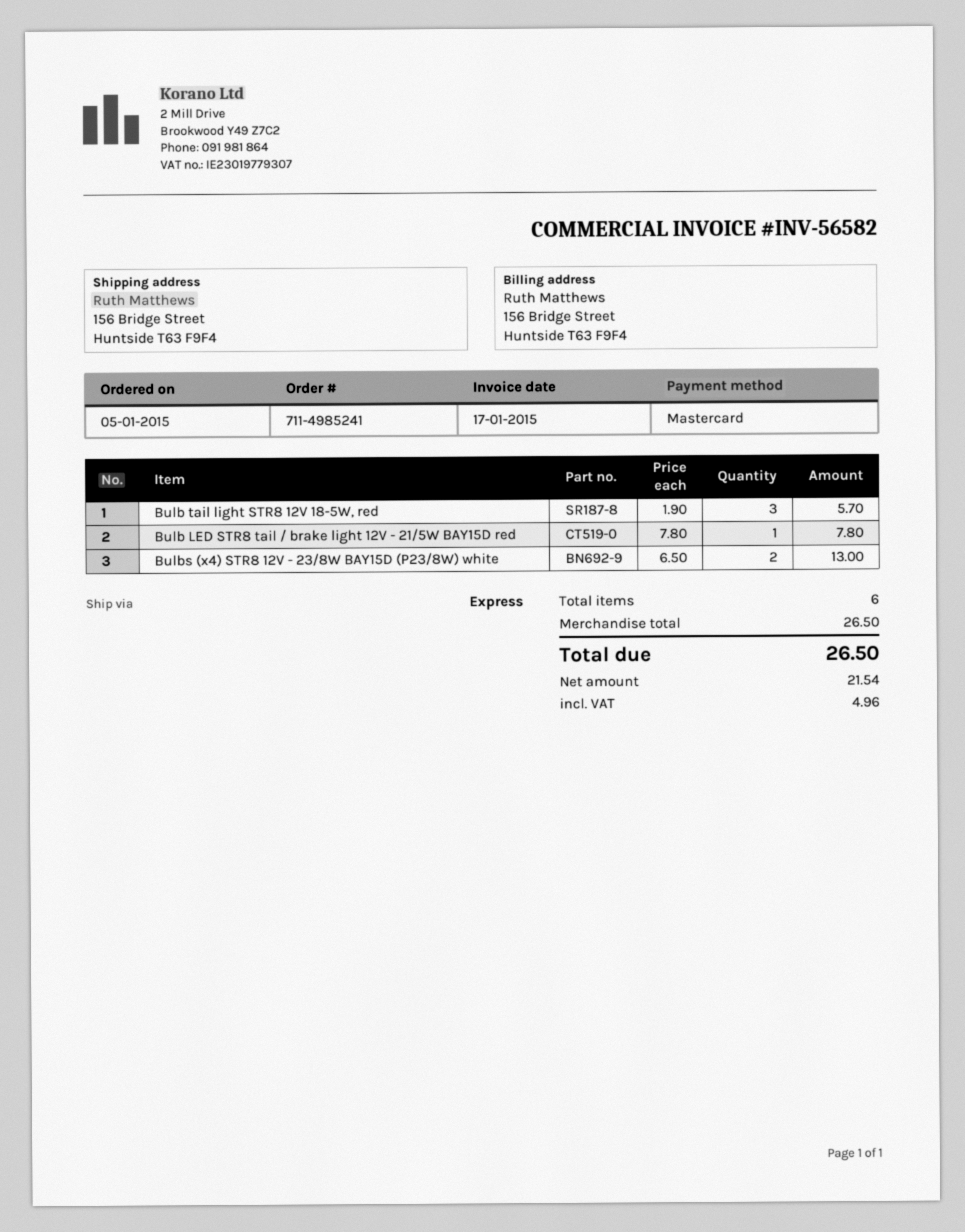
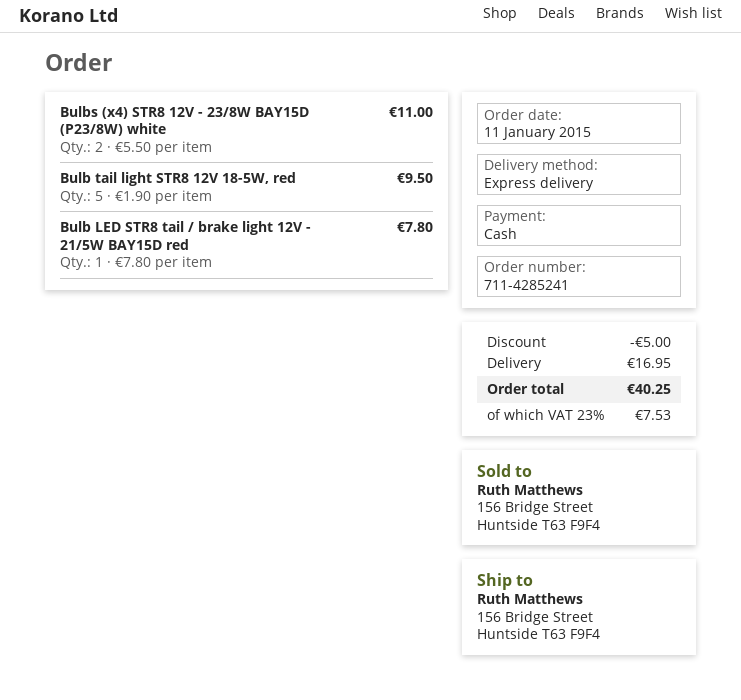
order number: 711-4985241 -> 711-4285241
order date: 2015-01-05 -> 2015-01-11
payment method: Mastercard -> cash
Bulb tail light STR8 12V 18-5W, red: 3 x 1.90 = 5.70 -> 5 x 1.90 = 9.50
Bulbs (x4) STR8 12V - 23/8W BAY15D (P23/8W) white: 2 x 6.50 = 13.00 -> 2 x 5.50 = 11.00
discount: none -> 5.00
shipping: none -> 16.95
tax: 4.96 -> 7.53
total: 26.50 -> 40.25

